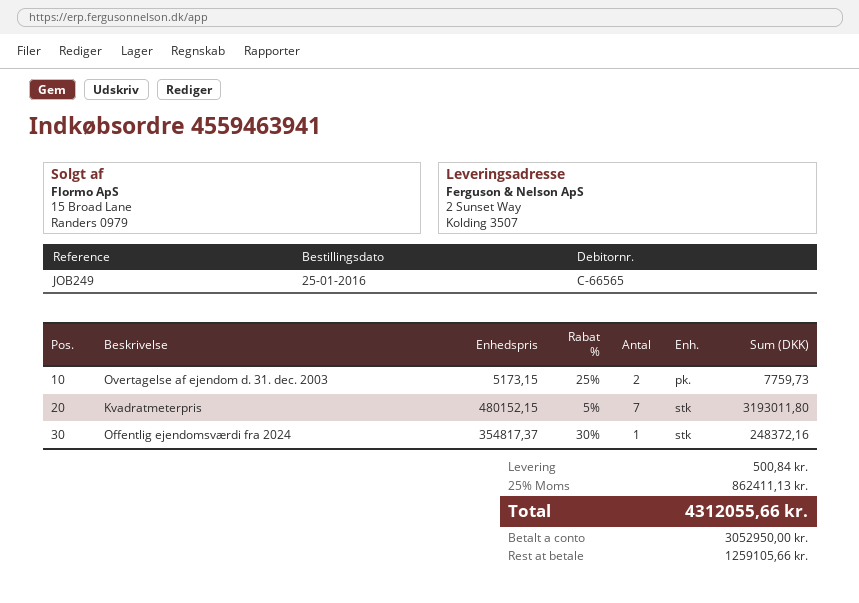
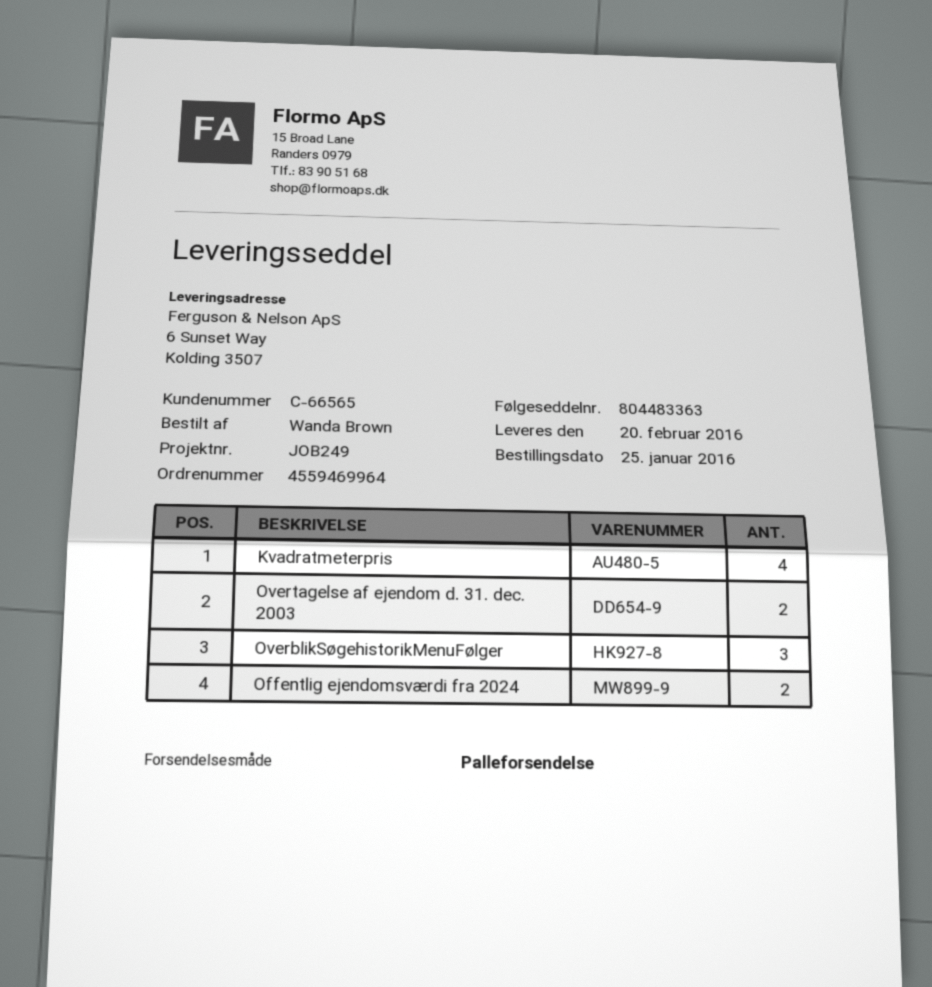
order number: 4559463941 -> 4559469964
ship to: 2 Sunset Way, Kolding 3507 -> 6 Sunset Way, Kolding 3507
Kvadratmeterpris: 7 -> 4
Offentlig ejendomsværdi fra 2024: 1 -> 2
OverblikSøgehistorikMenuFølger: none -> 3

